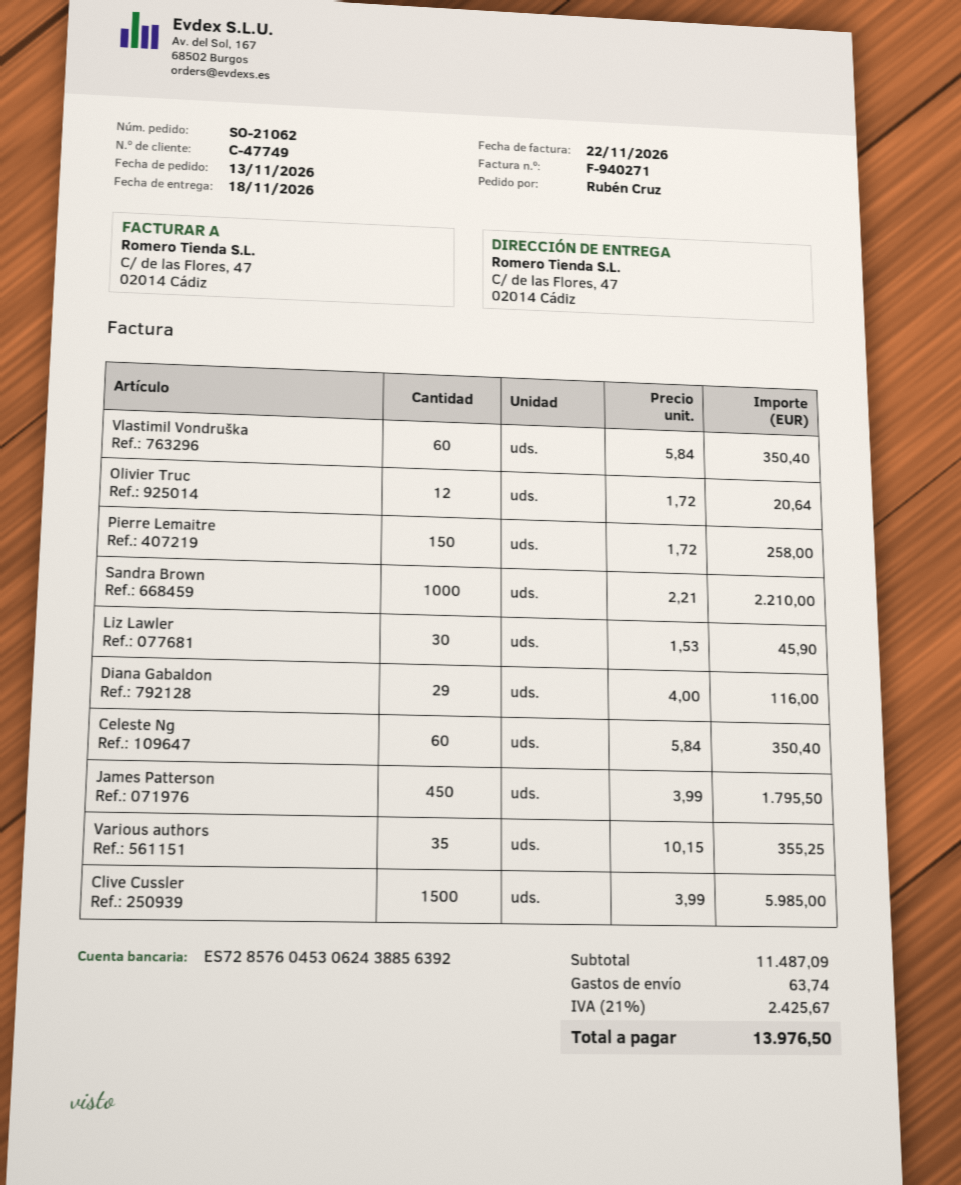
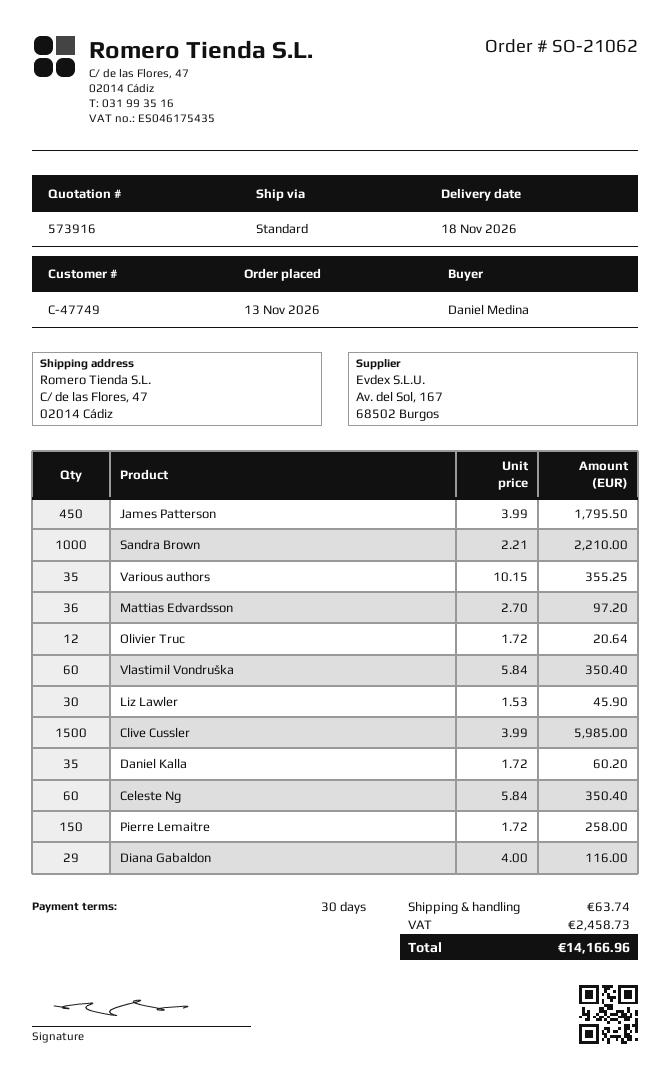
ordered by: Rubén Cruz -> Daniel Medina
Mattias Edvardsson: none -> 36 x 2.70 = 97.20
Daniel Kalla: none -> 35 x 1.72 = 60.20
tax: 2425.67 -> 2458.73
total: 13976.50 -> 14166.96

